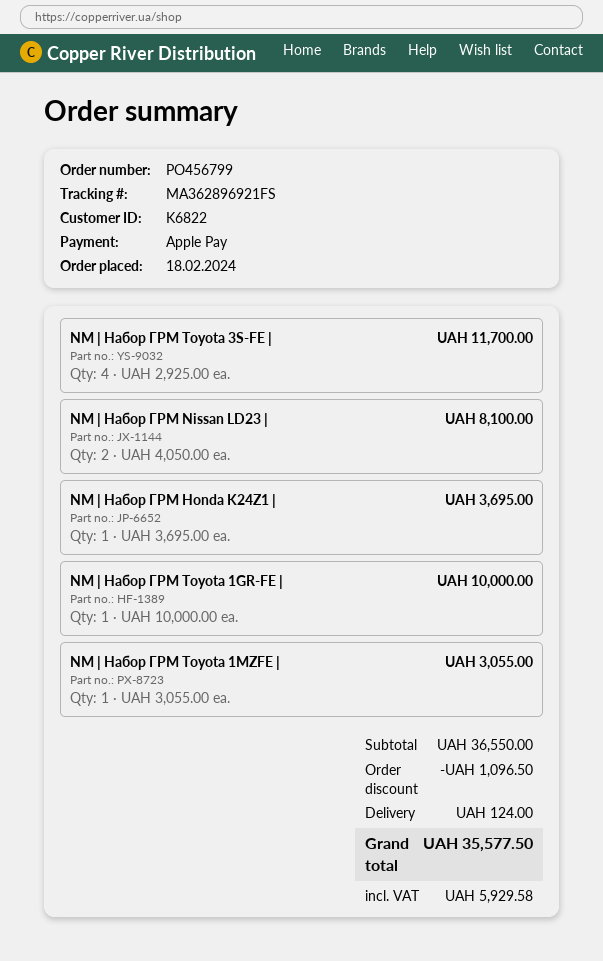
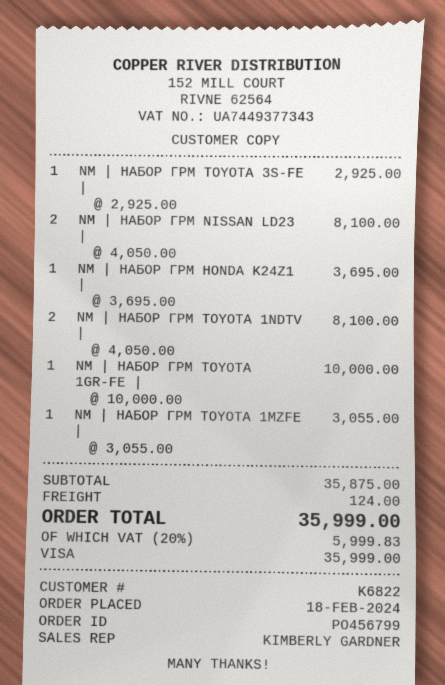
payment method: Apple Pay -> Visa
NM | Набор ГРМ Toyota 3S-FE |: 4 x 2925.00 = 11700.00 -> 1 x 2925.00 = 2925.00
NM | НАБОР ГРМ TOYOTA 1NDTV |: none -> 2 x 4050.00 = 8100.00
subtotal: 36550.00 -> 35875.00
discount: 1096.50 -> none
tax: 5929.58 -> 5999.83
total: 35577.50 -> 35999.00

